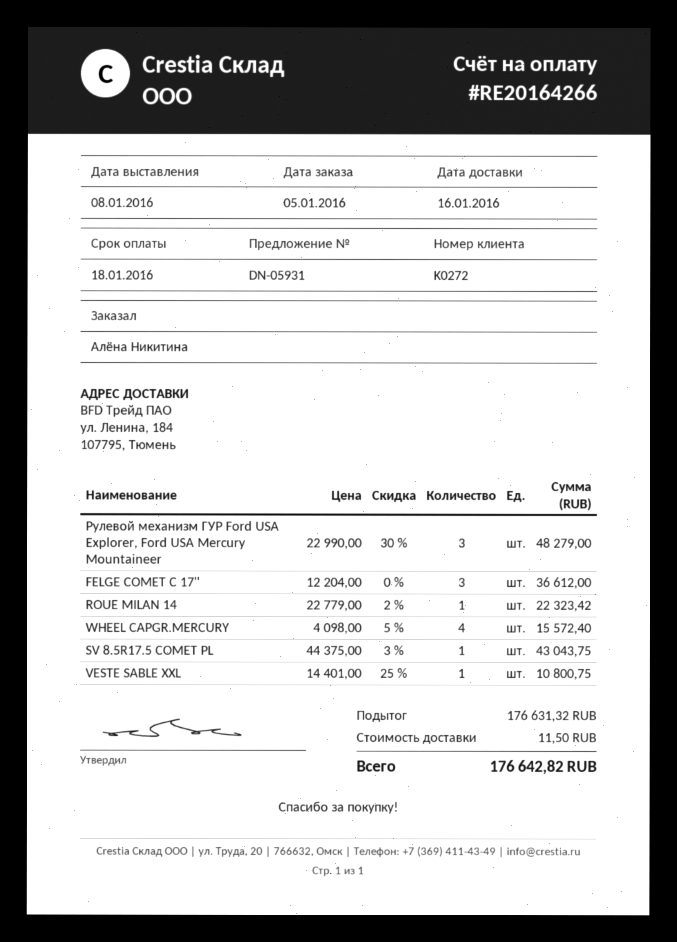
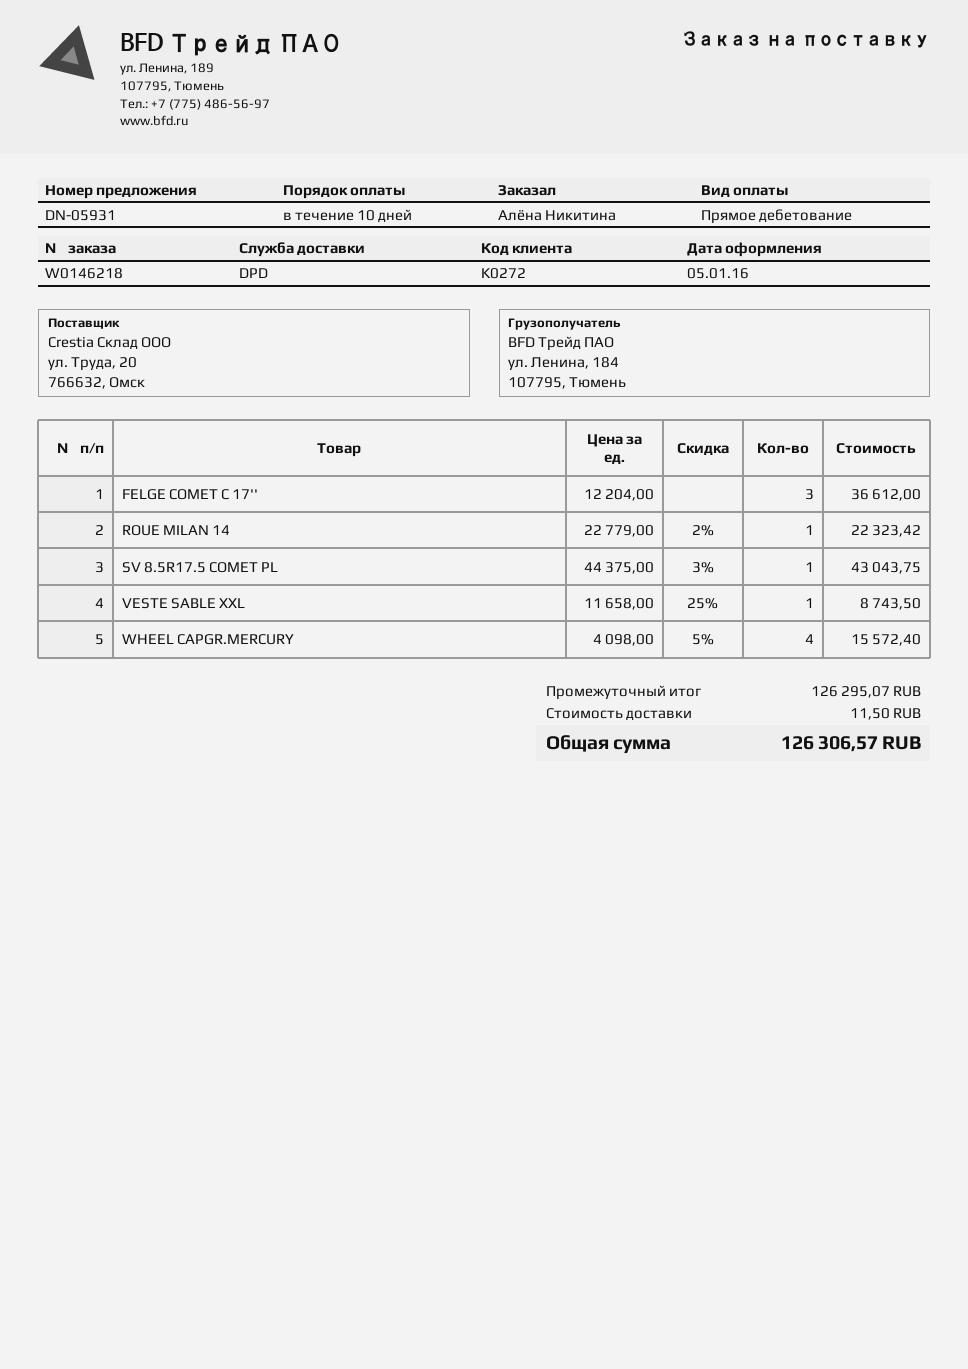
Рулевой механизм ГУР Ford USA Explorer, Ford USA Mercury Mountaineer: 3 x 22990.00 - 30% = 48279.00 -> none
VESTE SABLE XXL: 1 x 14401.00 - 25% = 10800.75 -> 1 x 11658.00 - 25% = 8743.50
subtotal: 176631.32 -> 126295.07
total: 176642.82 -> 126306.57

